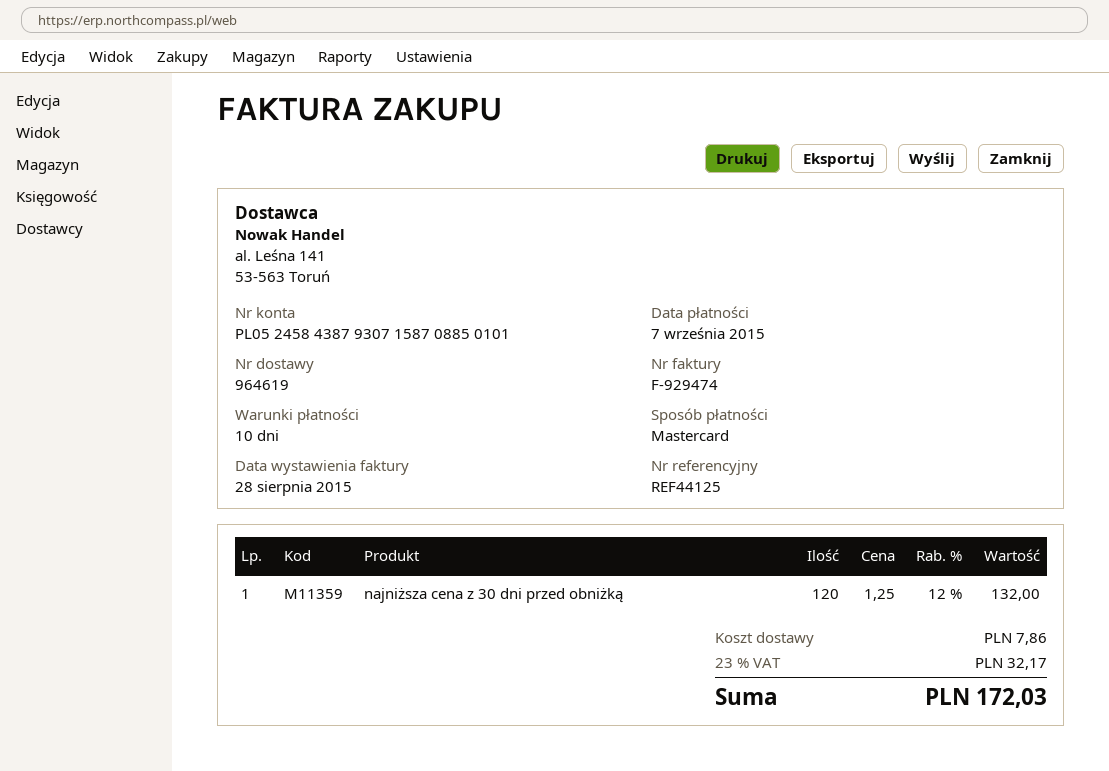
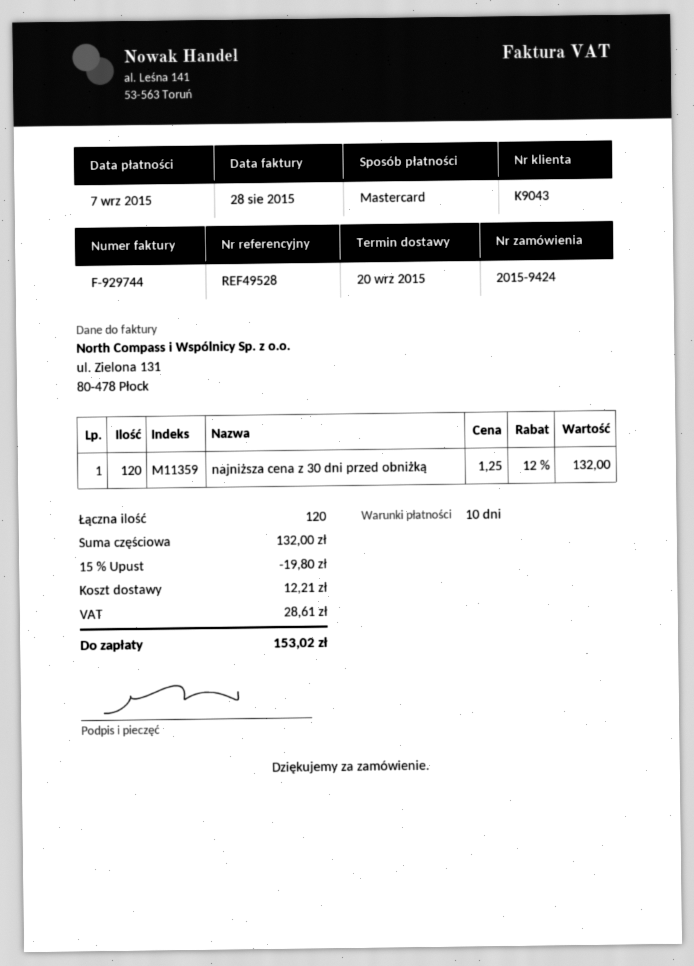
invoice number: F-929474 -> F-929744
reference: REF44125 -> REF49528
discount: none -> 15% = 19.80
shipping: 7.86 -> 12.21
tax: 32.17 -> 28.61
total: 172.03 -> 153.02

